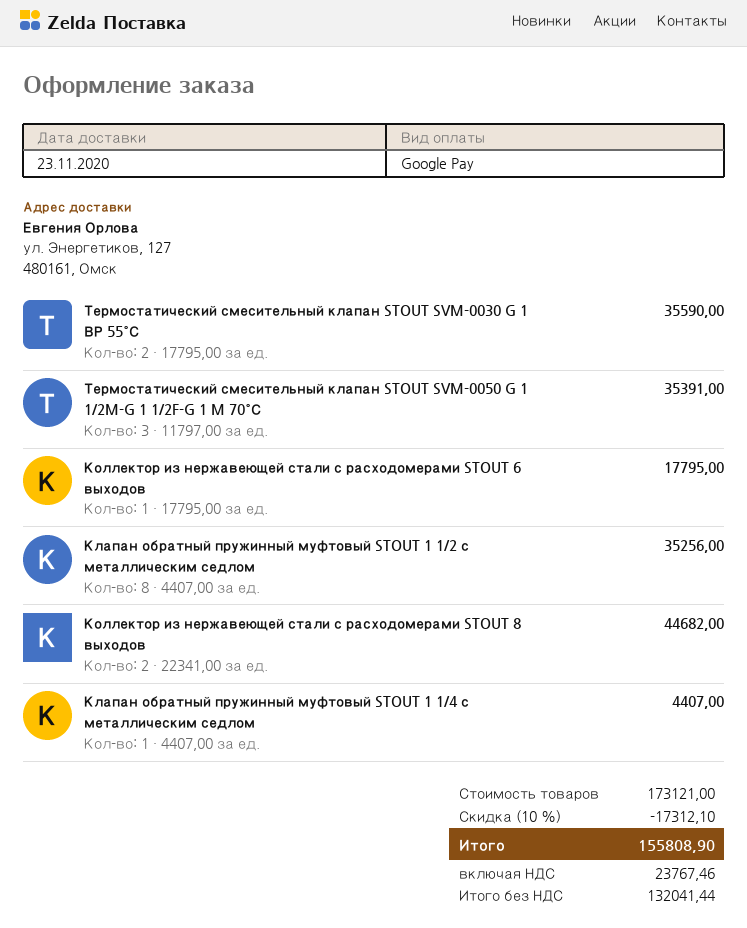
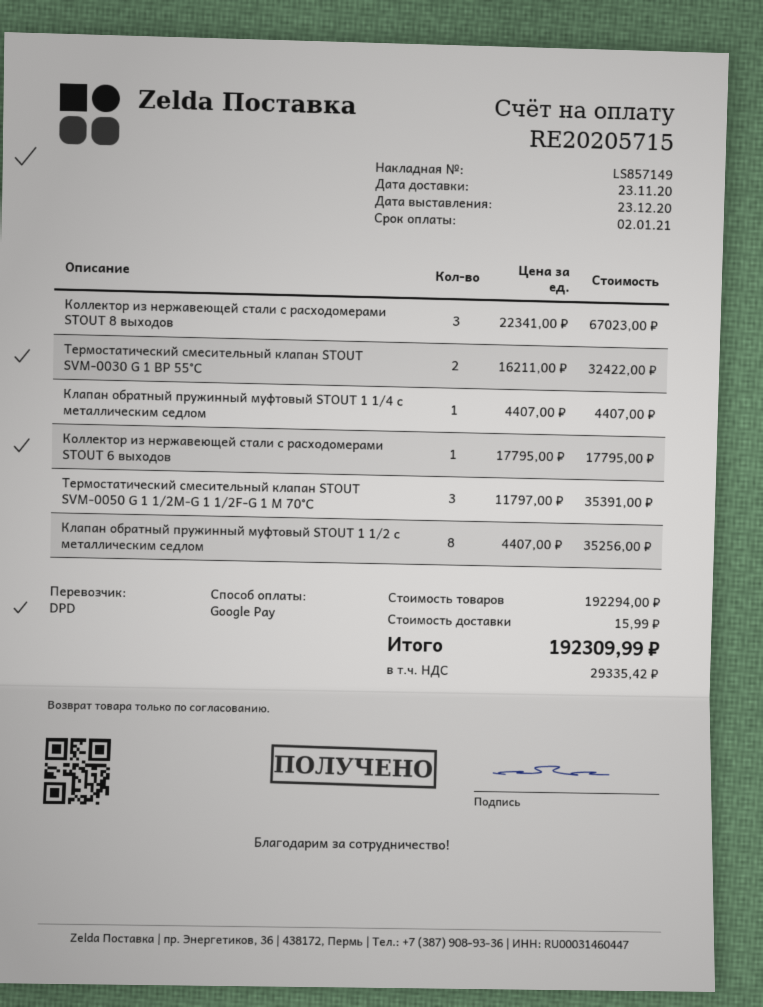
Термостатический смесительный клапан STOUT SVM-0030 G 1 ВР 55°С: 2 x 17795.00 = 35590.00 -> 2 x 16211.00 = 32422.00
Коллектор из нержавеющей стали с расходомерами STOUT 8 выходов: 2 x 22341.00 = 44682.00 -> 3 x 22341.00 = 67023.00
subtotal: 173121.00 -> 192294.00
discount: 10% = 17312.10 -> none
shipping: none -> 15.99
tax: 23767.46 -> 29335.42
total: 155808.90 -> 192309.99

